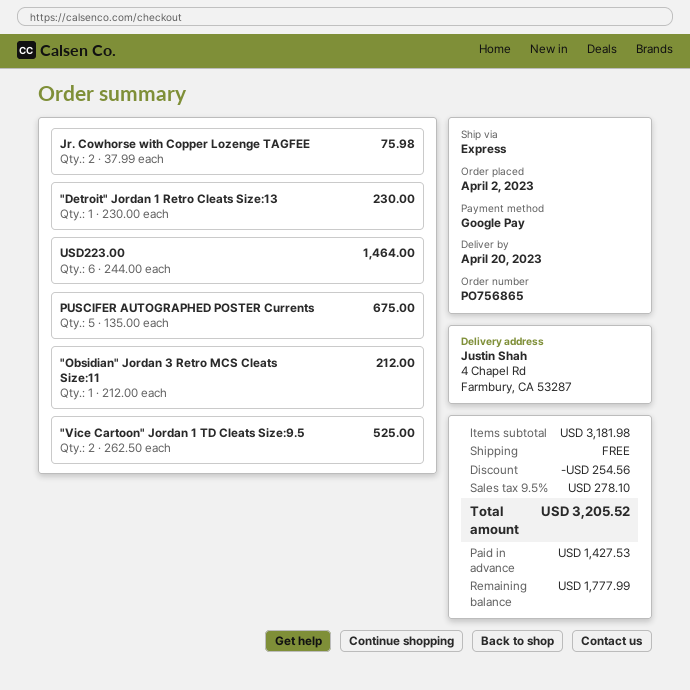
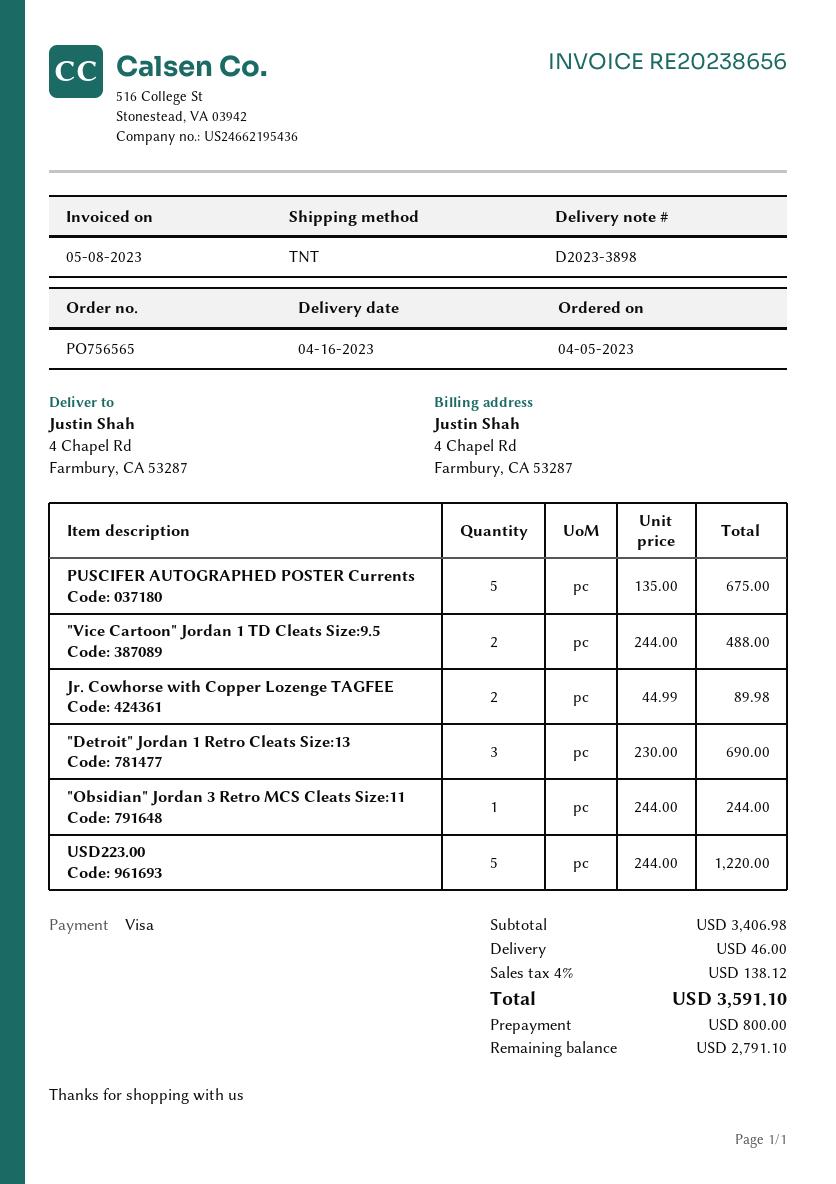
order number: PO756865 -> PO756565
order date: 2023-04-02 -> 2023-04-05
delivery date: 2023-04-20 -> 2023-04-16
payment method: Google Pay -> Visa
shipping method: express -> TNT
Jr. Cowhorse with Copper Lozenge TAGFEE: 2 x 37.99 = 75.98 -> 2 x 44.99 = 89.98
"Detroit" Jordan 1 Retro Cleats Size:13: 1 x 230.00 = 230.00 -> 3 x 230.00 = 690.00
USD223.00: 6 x 244.00 = 1464.00 -> 5 x 244.00 = 1220.00
"Obsidian" Jordan 3 Retro MCS Cleats Size:11: 1 x 212.00 = 212.00 -> 1 x 244.00 = 244.00
"Vice Cartoon" Jordan 1 TD Cleats Size:9.5: 2 x 262.50 = 525.00 -> 2 x 244.00 = 488.00
subtotal: 3181.98 -> 3406.98
discount: 254.56 -> none
shipping: 0.00 -> 46.00
tax: 9.5% = 278.10 -> 4% = 138.12
total: 3205.52 -> 3591.10
deposit: 1427.53 -> 800.00
balance: 1777.99 -> 2791.10

